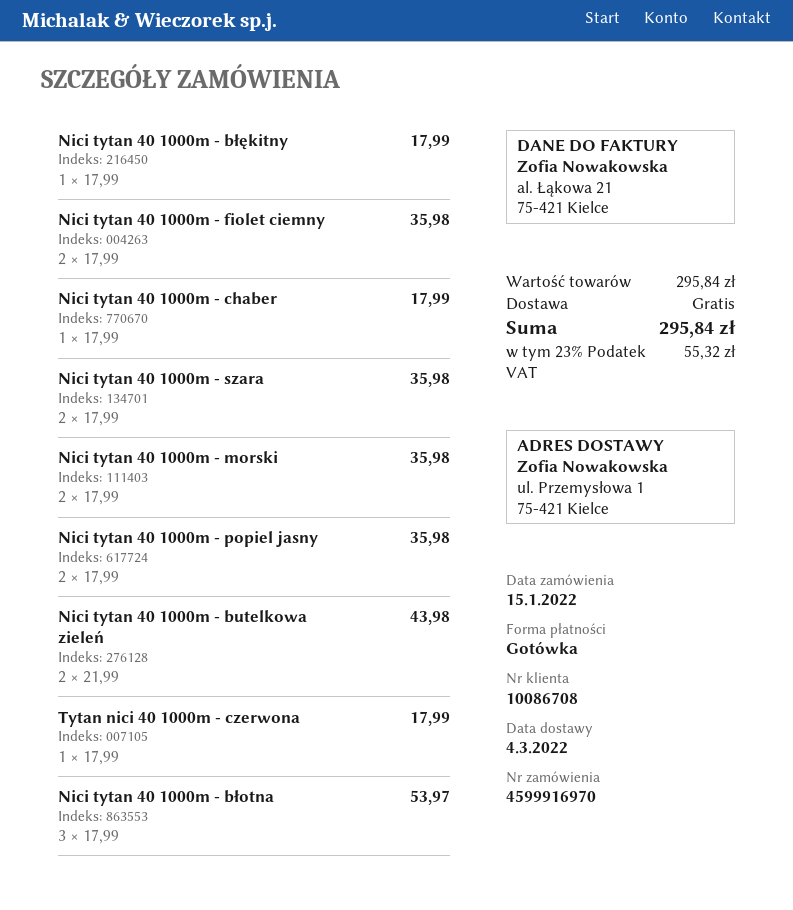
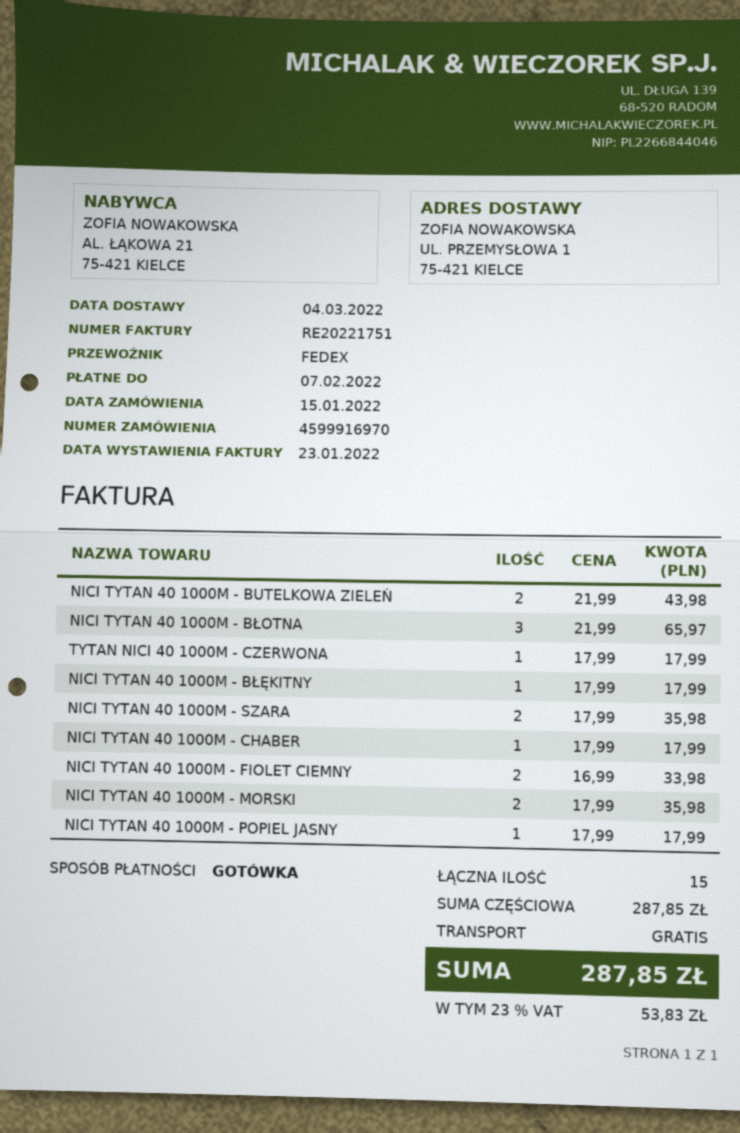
Nici tytan 40 1000m - fiolet ciemny: 2 x 17.99 = 35.98 -> 2 x 16.99 = 33.98
Nici tytan 40 1000m - popiel jasny: 2 x 17.99 = 35.98 -> 1 x 17.99 = 17.99
Nici tytan 40 1000m - błotna: 3 x 17.99 = 53.97 -> 3 x 21.99 = 65.97
subtotal: 295.84 -> 287.85
tax: 23% = 55.32 -> 23% = 53.83
total: 295.84 -> 287.85

